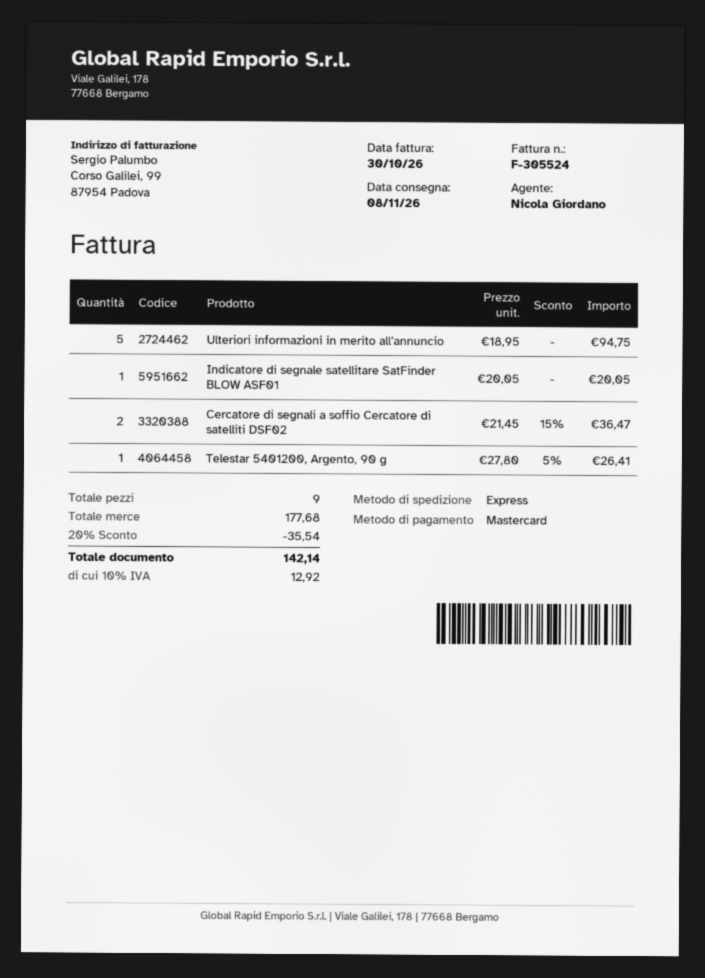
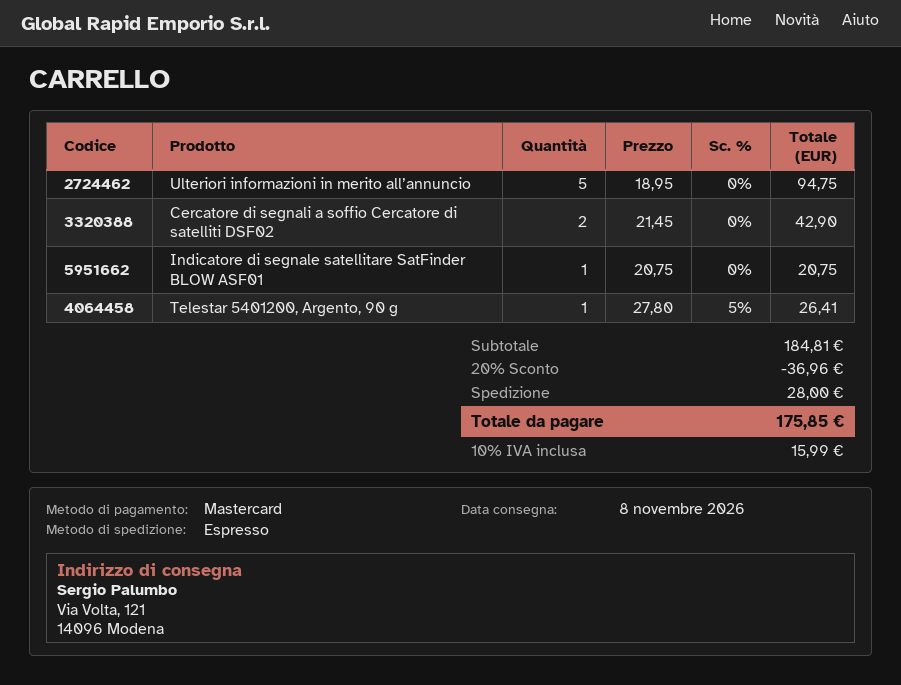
Indicatore di segnale satellitare SatFinder BLOW ASF01: 1 x 20.05 = 20.05 -> 1 x 20.75 = 20.75
Cercatore di segnali a soffio Cercatore di satelliti DSF02: 2 x 21.45 - 15% = 36.47 -> 2 x 21.45 = 42.90
subtotal: 177.68 -> 184.81
discount: 20% = 35.54 -> 20% = 36.96
shipping: none -> 28.00
tax: 10% = 12.92 -> 10% = 15.99
total: 142.14 -> 175.85

